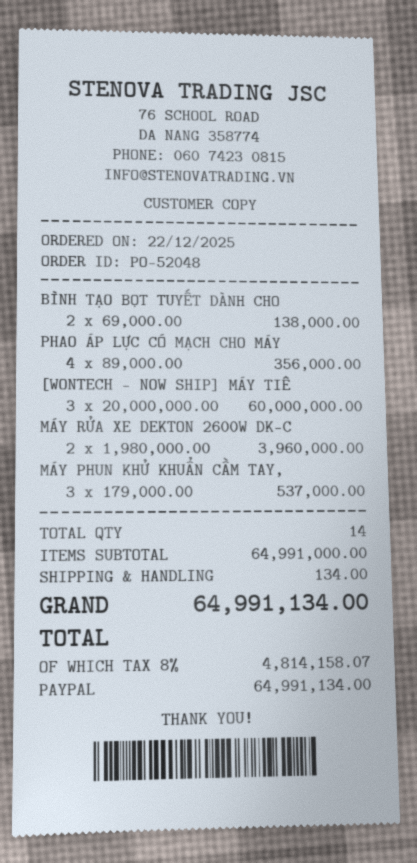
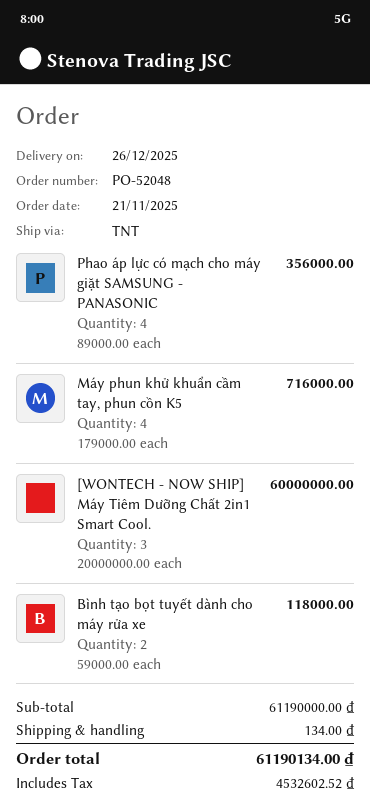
order date: 2025-12-22 -> 2025-11-21
BÌNH TẠO BỌT TUYẾT DÀNH CHO: 2 x 69000.00 = 138000.00 -> 2 x 59000.00 = 118000.00
MÁY RỬA XE DEKTON 2600W DK-C: 2 x 1980000.00 = 3960000.00 -> none
MÁY PHUN KHỬ KHUẨN CẦM TAY,: 3 x 179000.00 = 537000.00 -> 4 x 179000.00 = 716000.00
subtotal: 64991000.00 -> 61190000.00
tax: 4814158.07 -> 4532602.52
total: 64991134.00 -> 61190134.00

